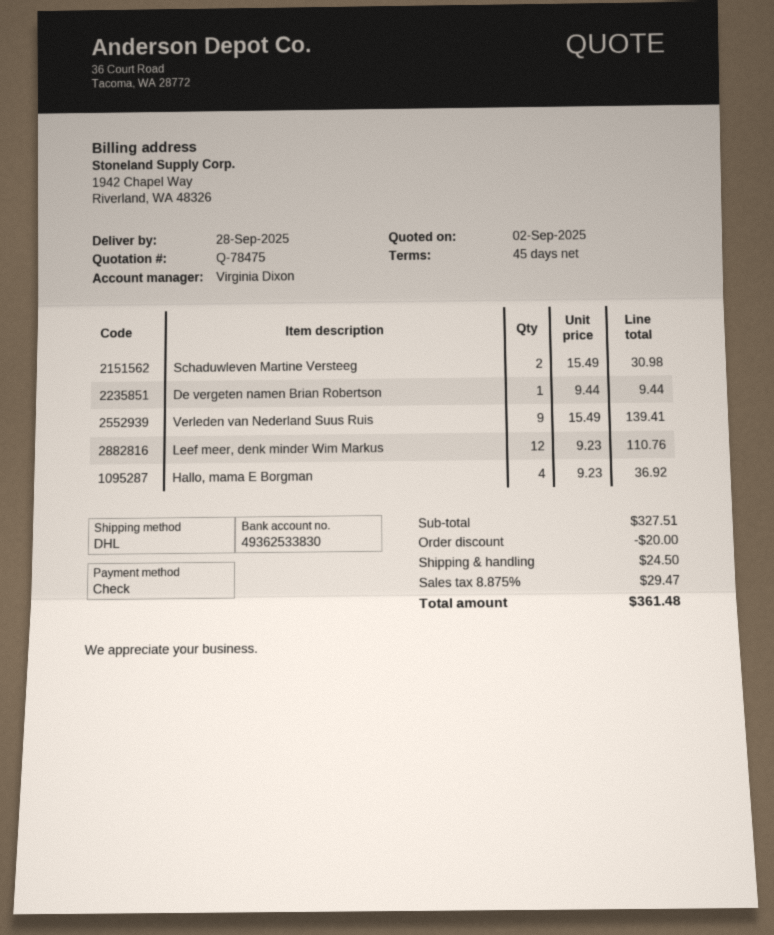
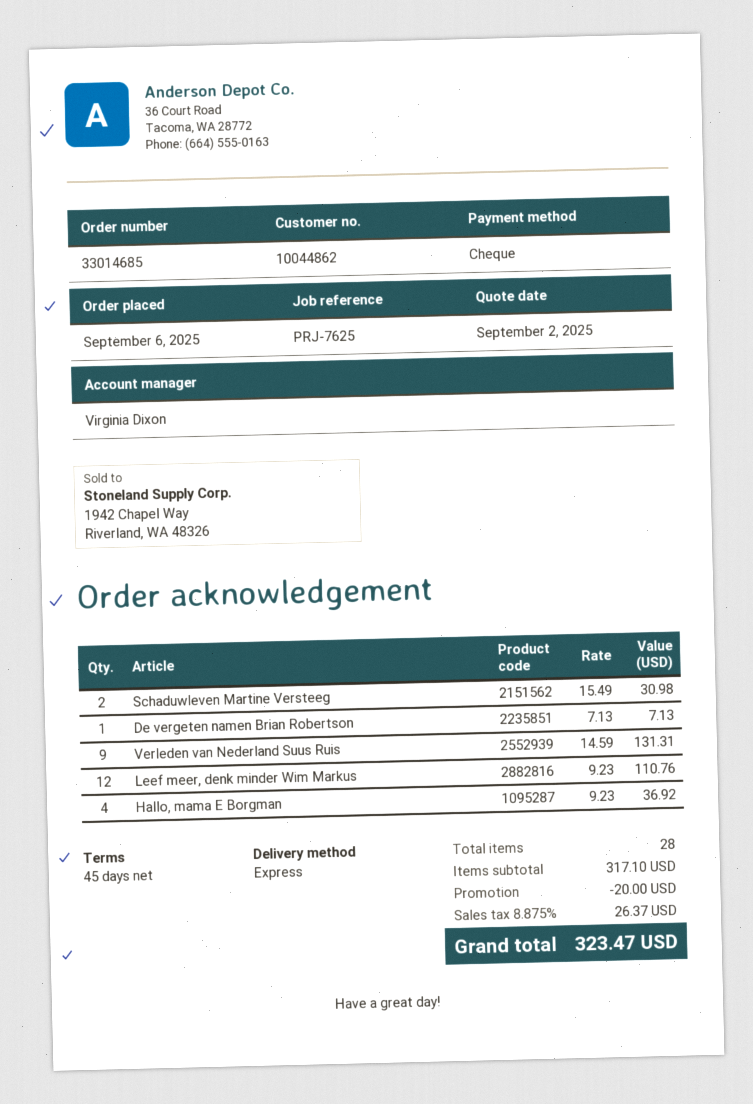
shipping method: DHL -> express
De vergeten namen Brian Robertson: 1 x 9.44 = 9.44 -> 1 x 7.13 = 7.13
Verleden van Nederland Suus Ruis: 9 x 15.49 = 139.41 -> 9 x 14.59 = 131.31
subtotal: 327.51 -> 317.10
shipping: 24.50 -> none
tax: 8.875% = 29.47 -> 8.875% = 26.37
total: 361.48 -> 323.47

